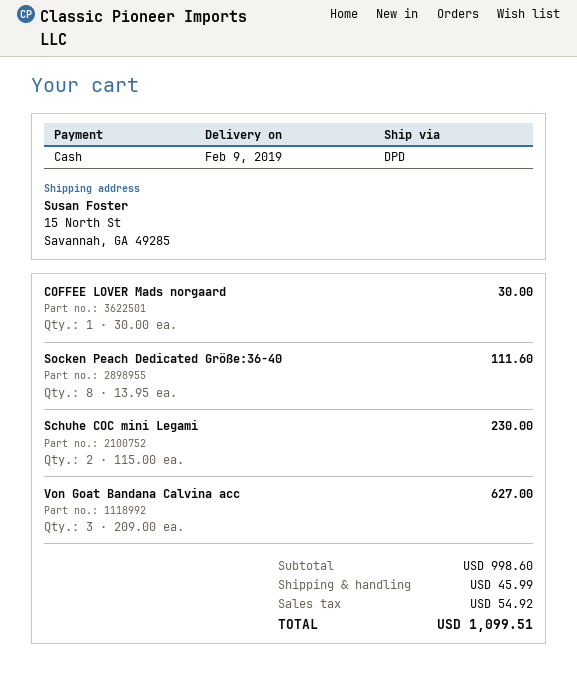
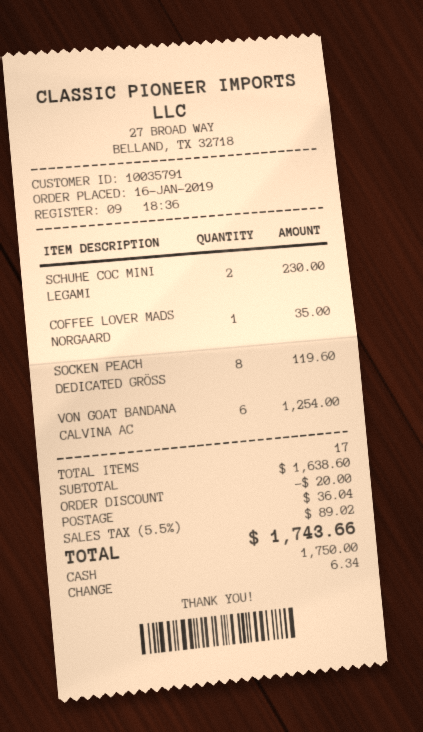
COFFEE LOVER Mads norgaard: 1 for 30.00 -> 1 for 35.00
Socken Peach Dedicated Größe:36-40: 8 for 111.60 -> 8 for 119.60
Von Goat Bandana Calvina acc: 3 for 627.00 -> 6 for 1254.00
subtotal: 998.60 -> 1638.60
discount: none -> 20.00
shipping: 45.99 -> 36.04
tax: 54.92 -> 89.02
total: 1099.51 -> 1743.66

